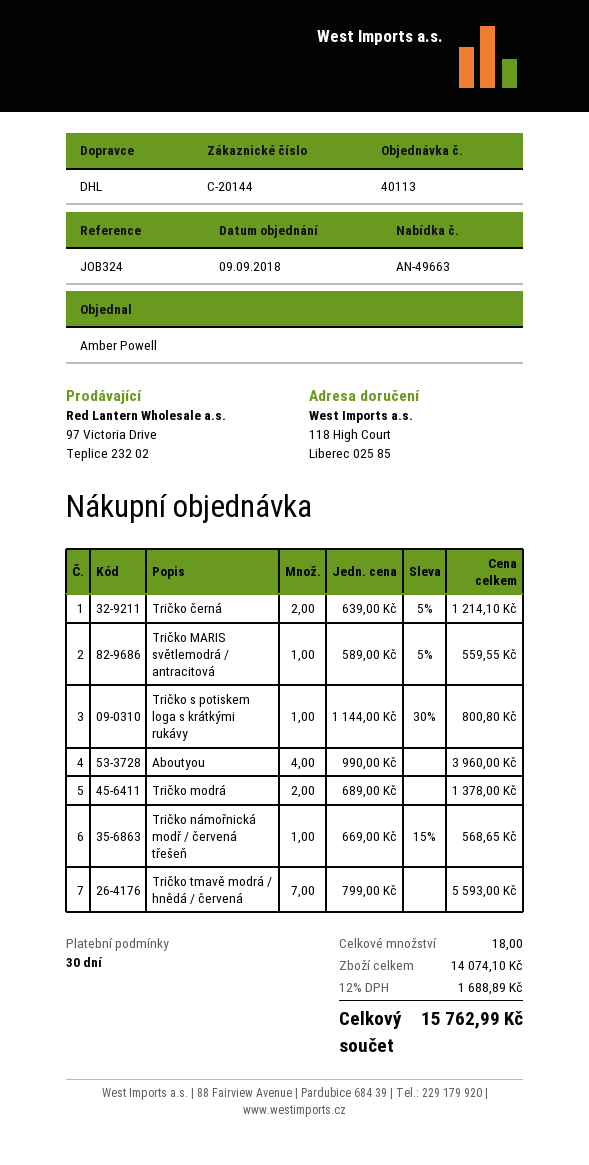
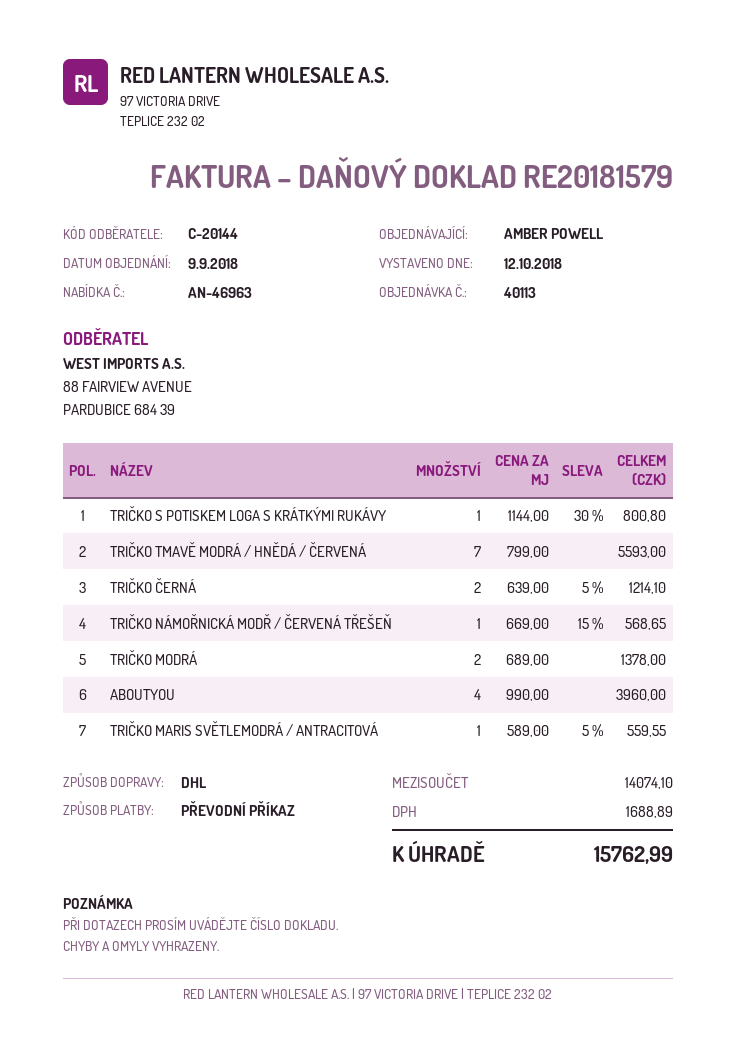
quote number: AN-49663 -> AN-46963

